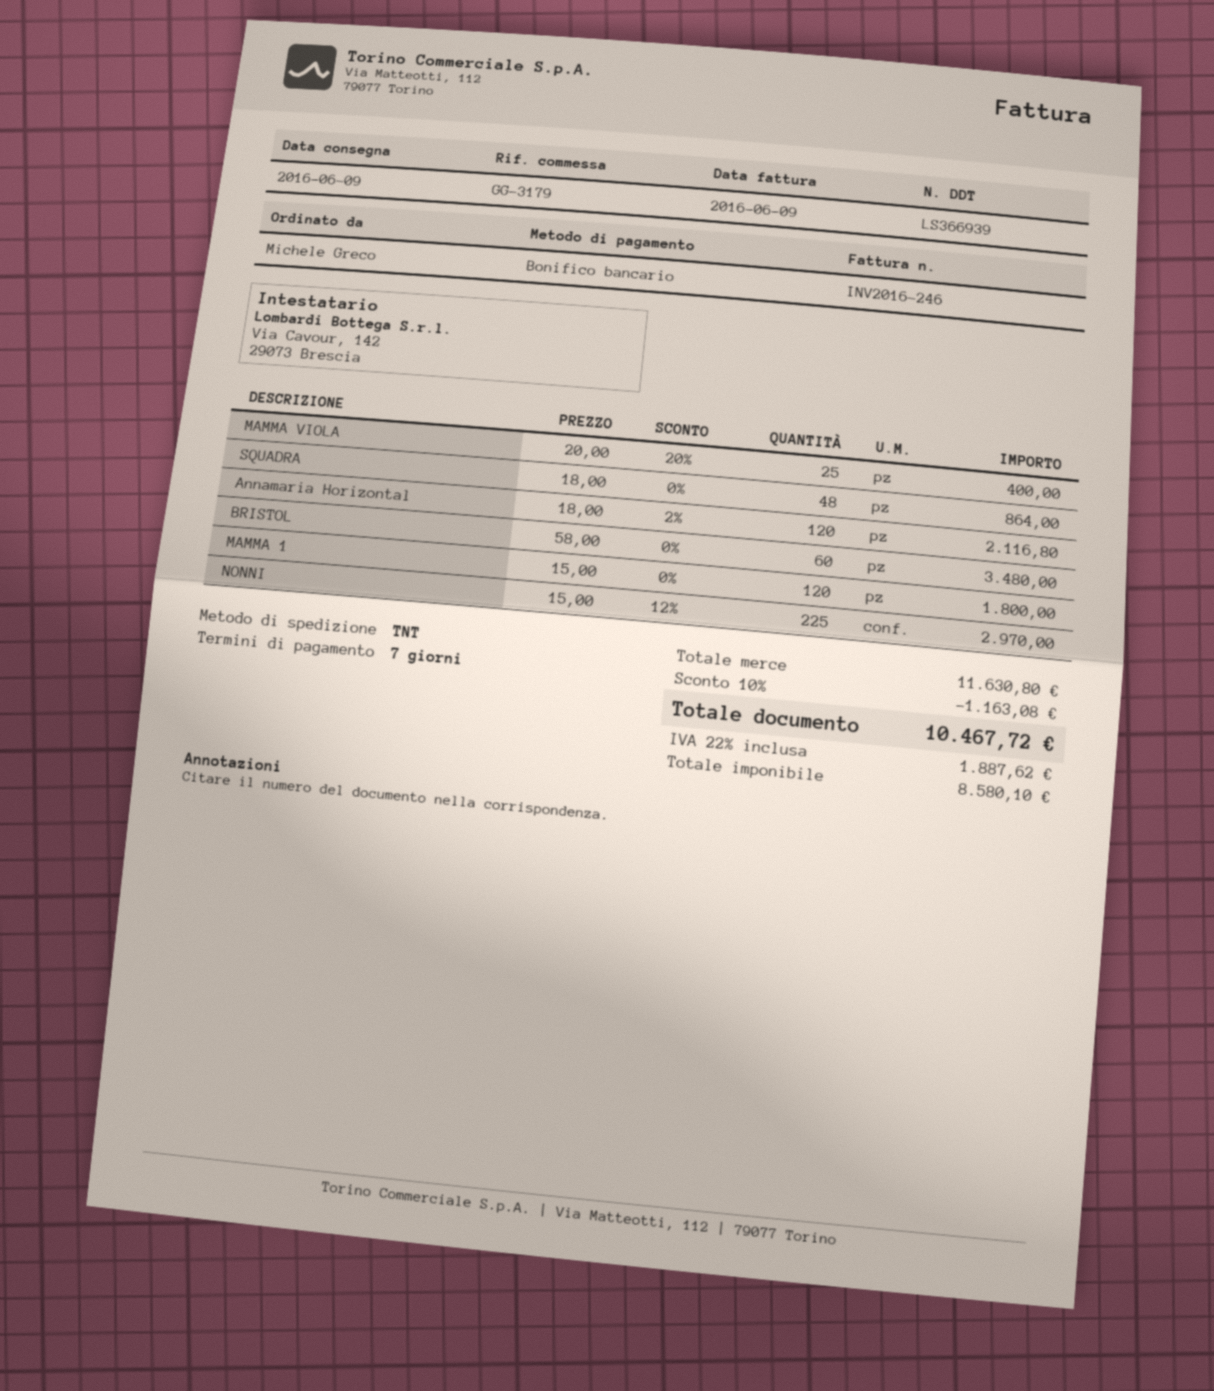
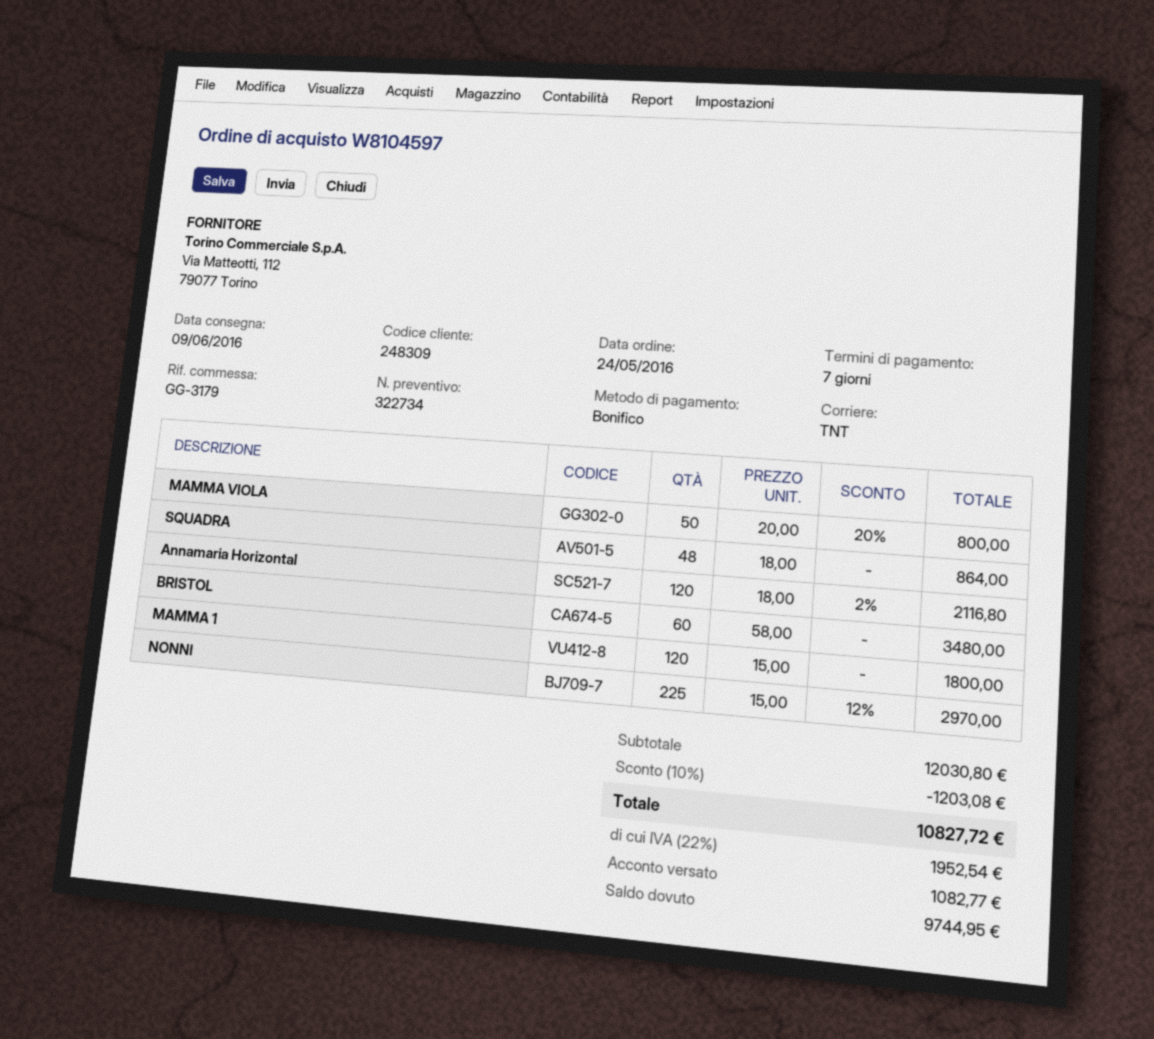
MAMMA VIOLA: 25 x 20.00 - 20% = 400.00 -> 50 x 20.00 - 20% = 800.00
subtotal: 11630.80 -> 12030.80
discount: 10% = 1163.08 -> 10% = 1203.08
tax: 22% = 1887.62 -> 22% = 1952.54
total: 10467.72 -> 10827.72

